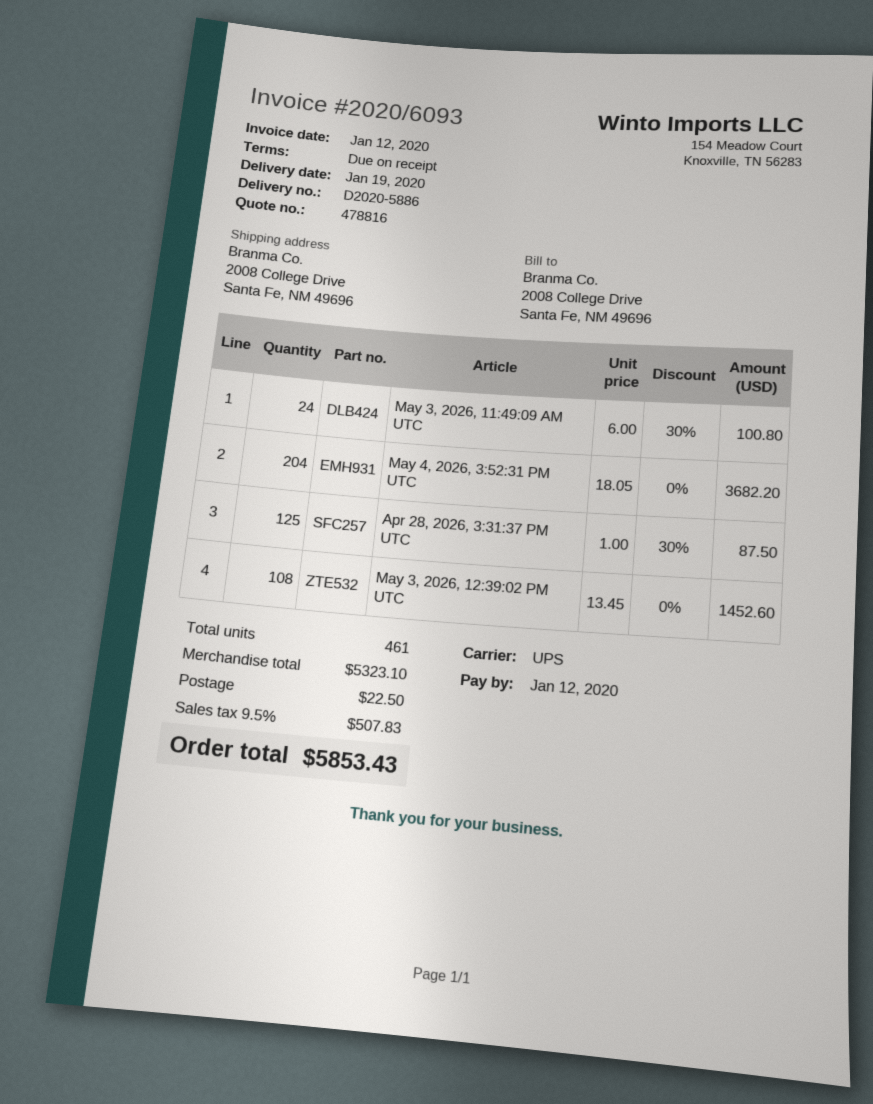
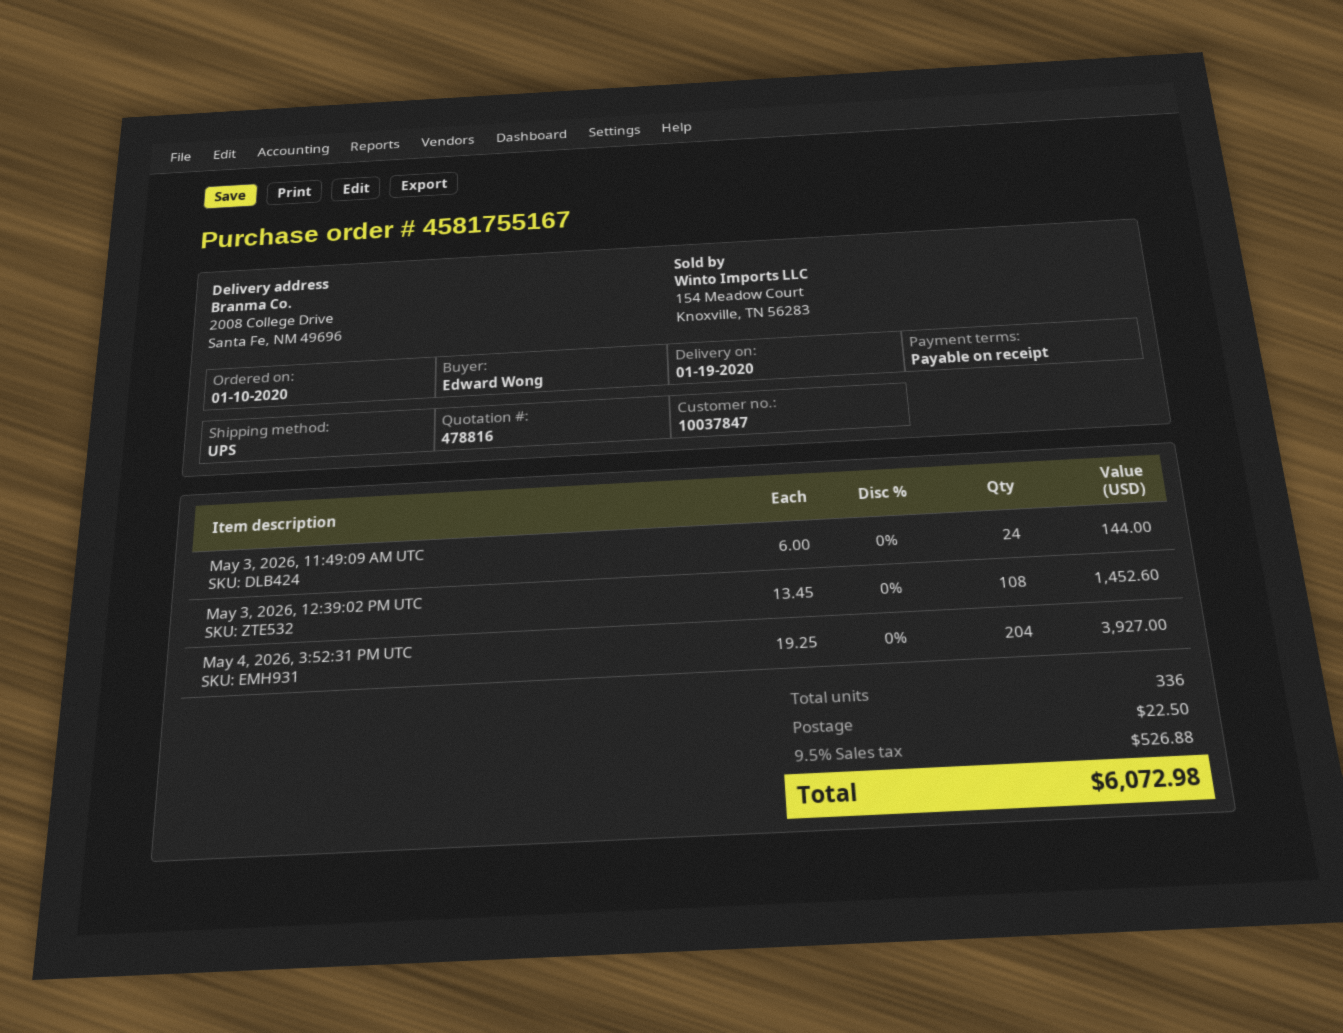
May 3, 2026, 11:49:09 AM UTC: 24 x 6.00 - 30% = 100.80 -> 24 x 6.00 = 144.00
May 4, 2026, 3:52:31 PM UTC: 204 x 18.05 = 3682.20 -> 204 x 19.25 = 3927.00
Apr 28, 2026, 3:31:37 PM UTC: 125 x 1.00 - 30% = 87.50 -> none
total quantity: 461 -> 336
tax: 9.5% = 507.83 -> 9.5% = 526.88
total: 5853.43 -> 6072.98

